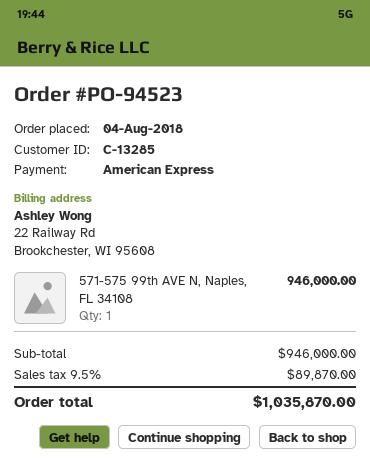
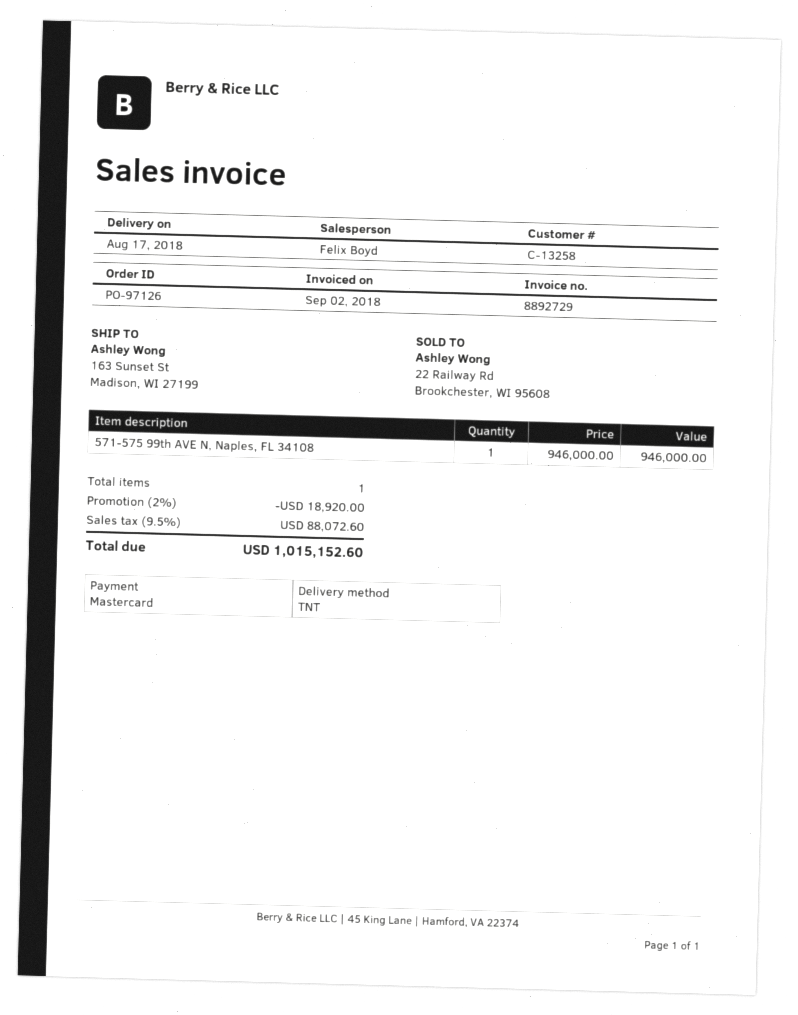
order number: PO-94523 -> PO-97126
customer number: C-13285 -> C-13258
payment method: American Express -> Mastercard
discount: none -> 2% = 18920.00
tax: 9.5% = 89870.00 -> 9.5% = 88072.60
total: 1035870.00 -> 1015152.60

